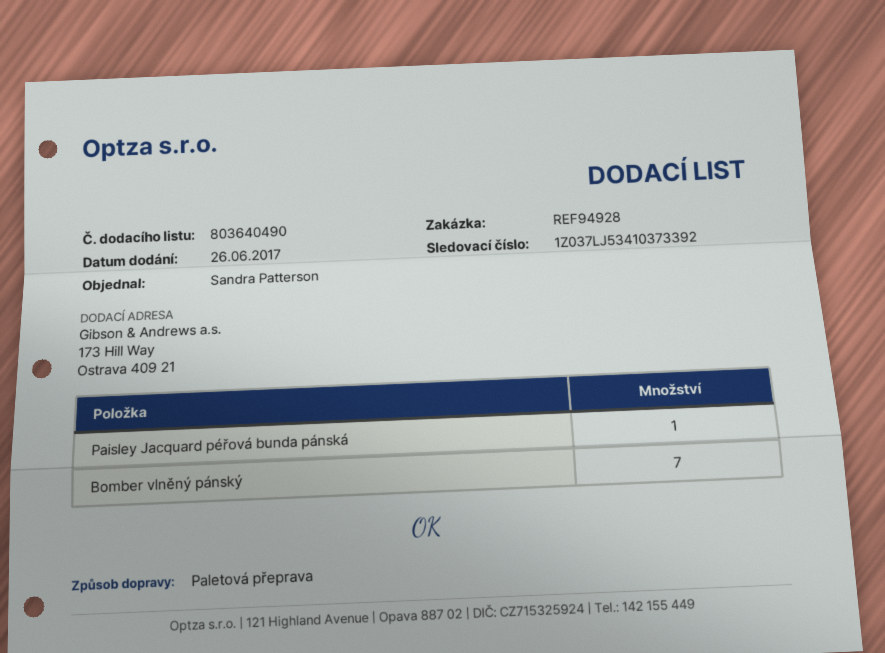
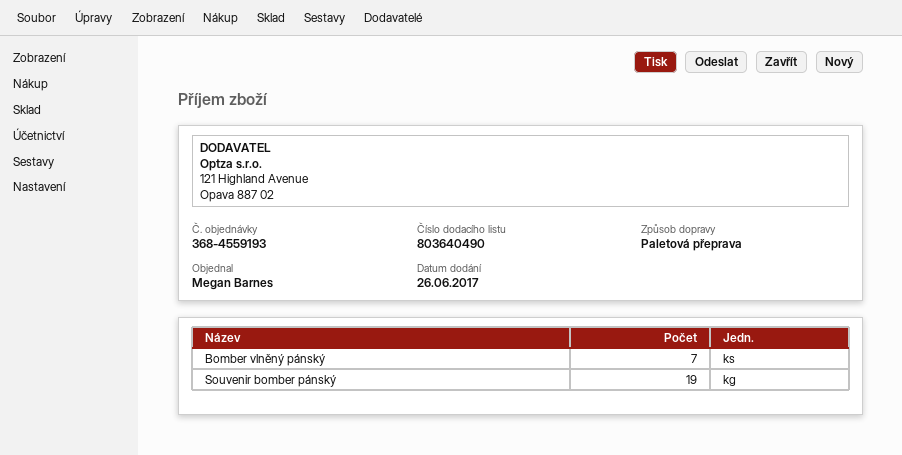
ordered by: Sandra Patterson -> Megan Barnes
Paisley Jacquard péřová bunda pánská: 1 -> none
Souvenir bomber pánský: none -> 19

